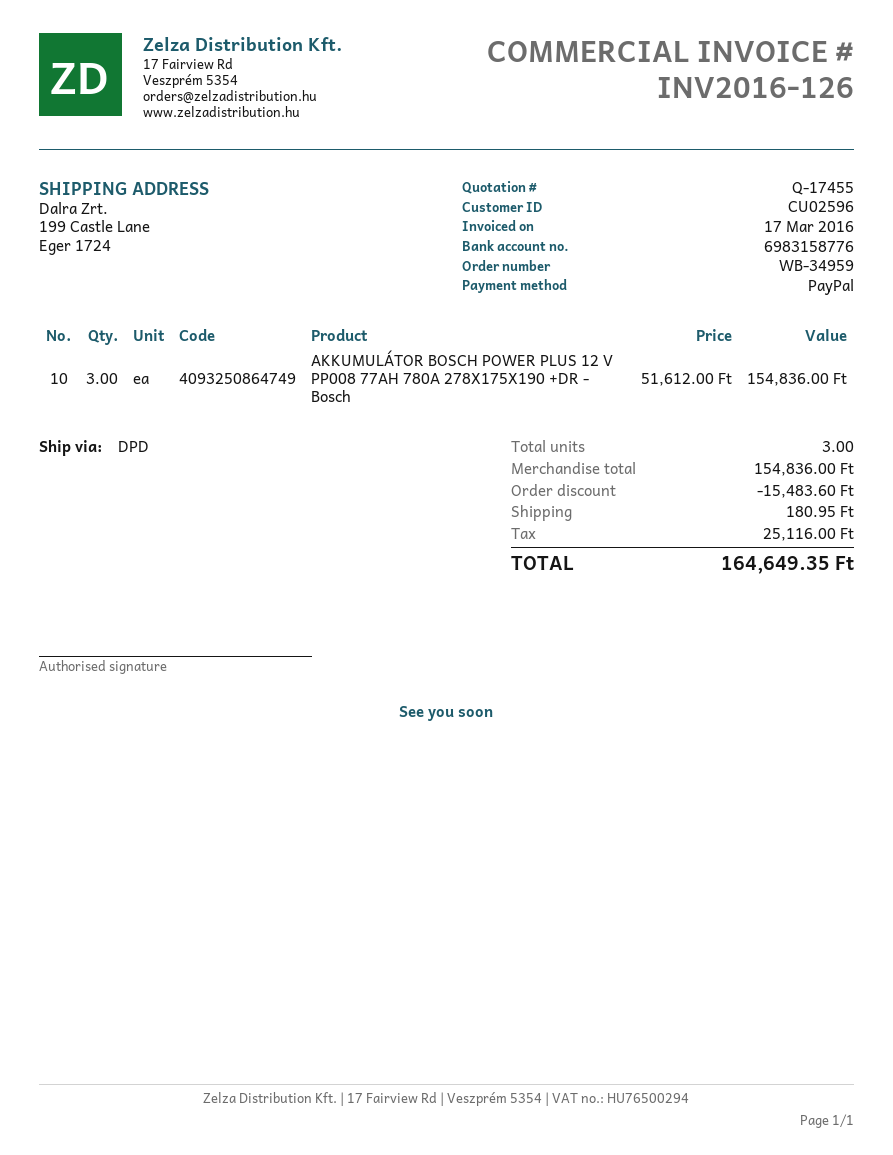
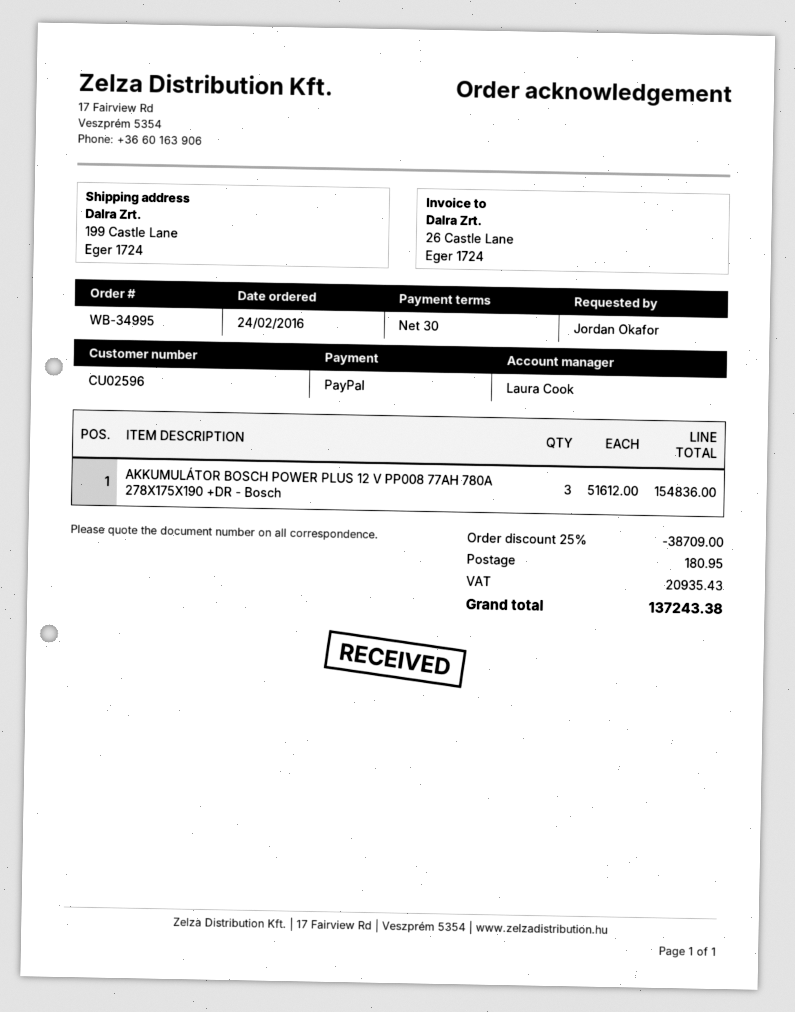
order number: WB-34959 -> WB-34995
discount: 15483.60 -> 38709.00
tax: 25116.00 -> 20935.43
total: 164649.35 -> 137243.38

